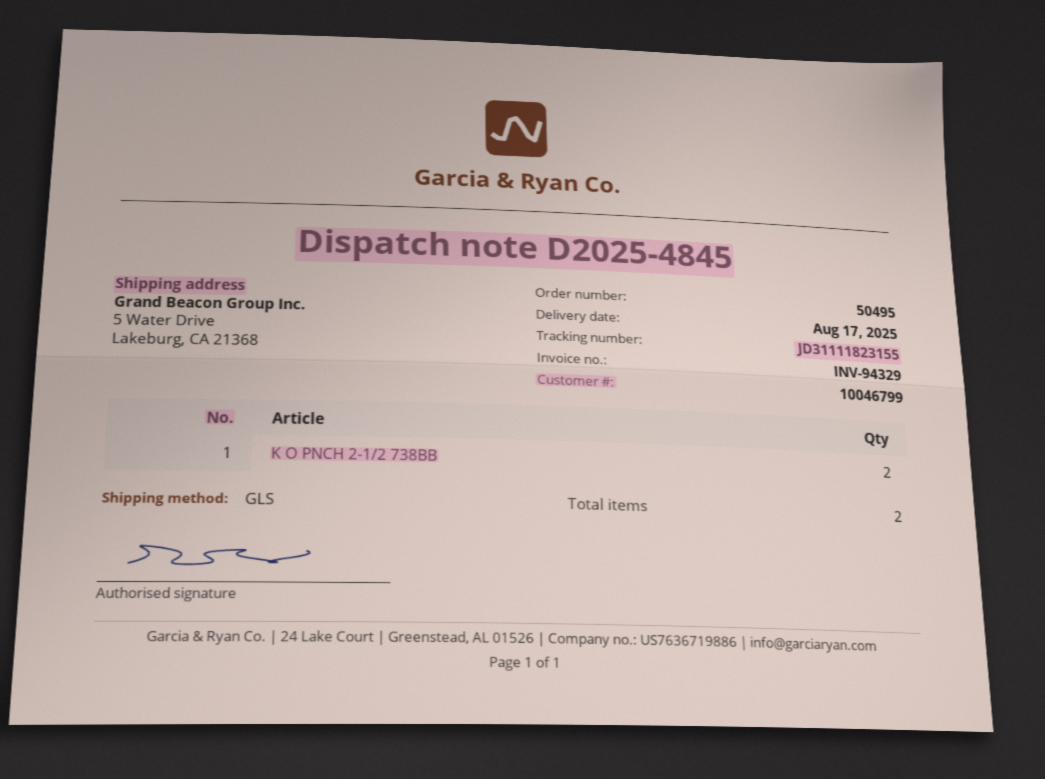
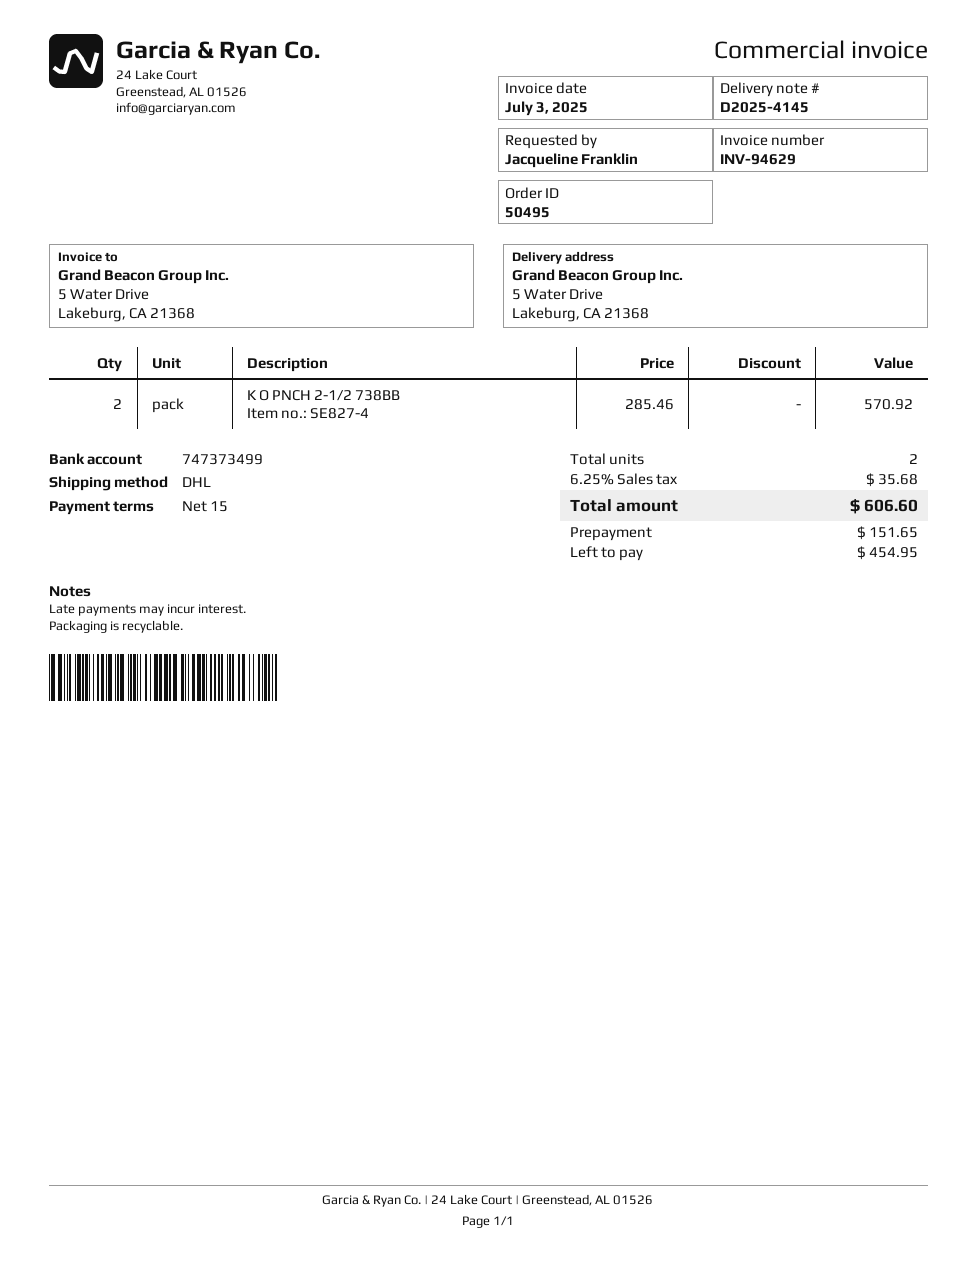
delivery note number: D2025-4845 -> D2025-4145
invoice number: INV-94329 -> INV-94629
shipping method: GLS -> DHL

